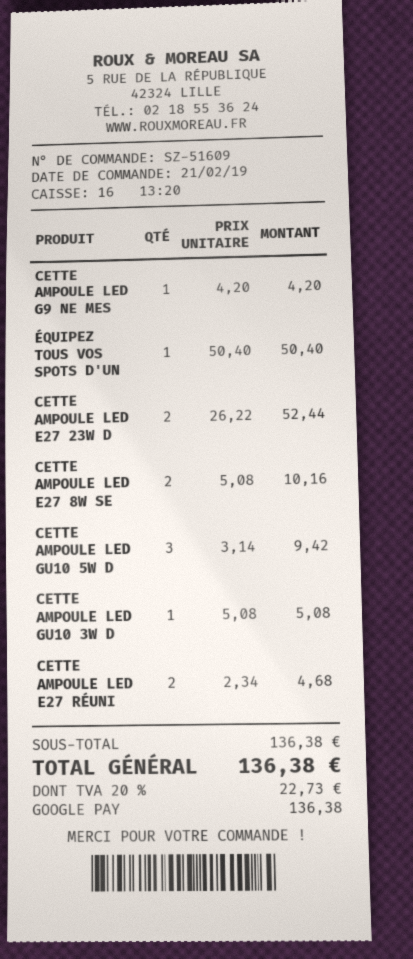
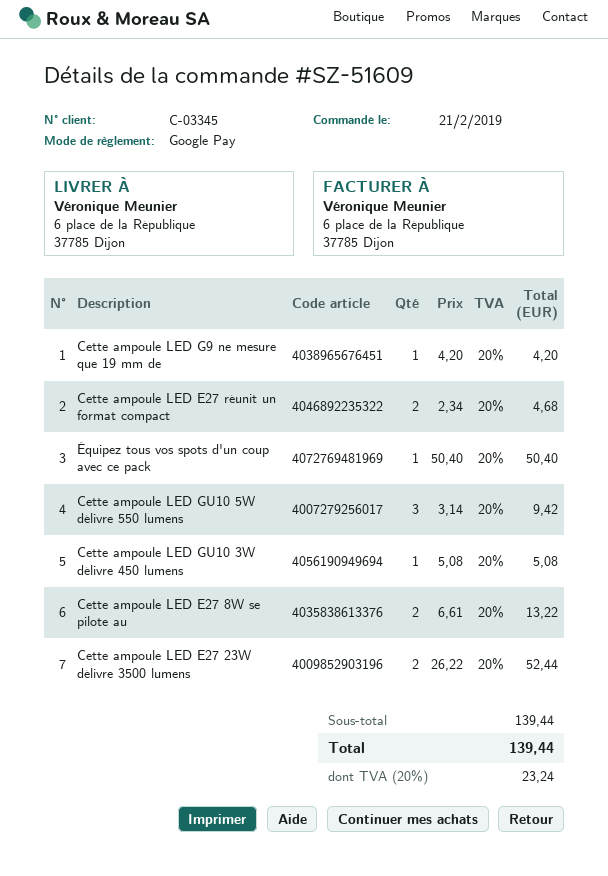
CETTE AMPOULE LED E27 8W SE: 2 x 5.08 = 10.16 -> 2 x 6.61 = 13.22
subtotal: 136.38 -> 139.44
tax: 20% = 22.73 -> 20% = 23.24
total: 136.38 -> 139.44

